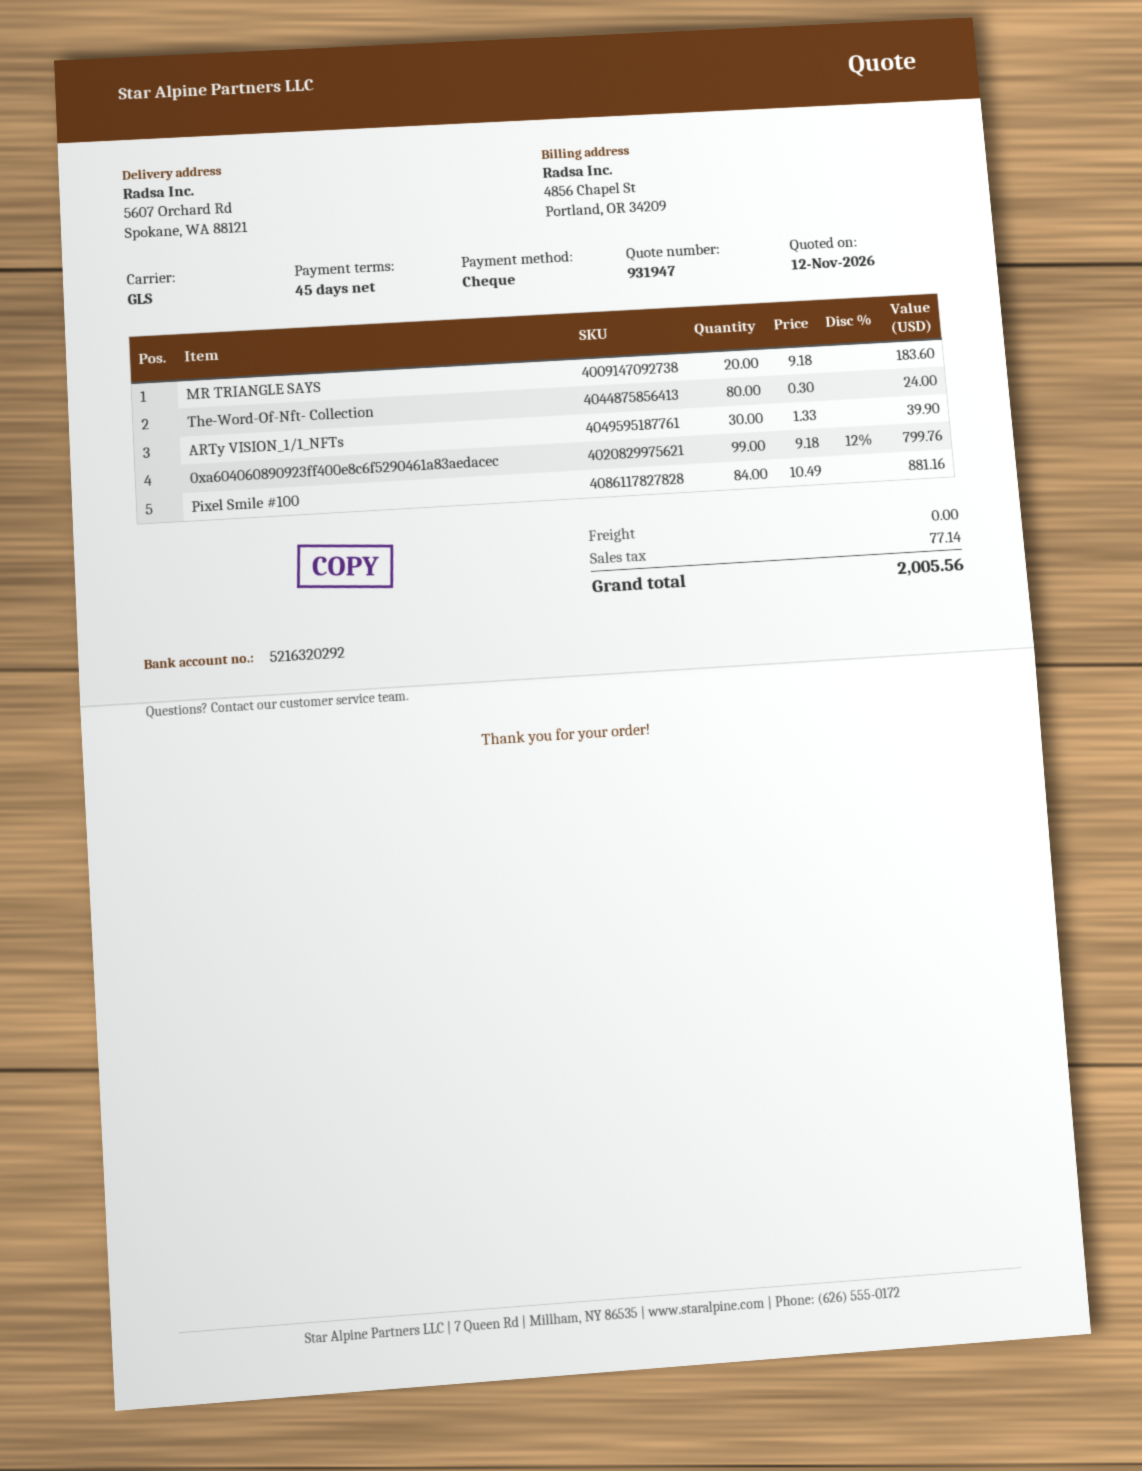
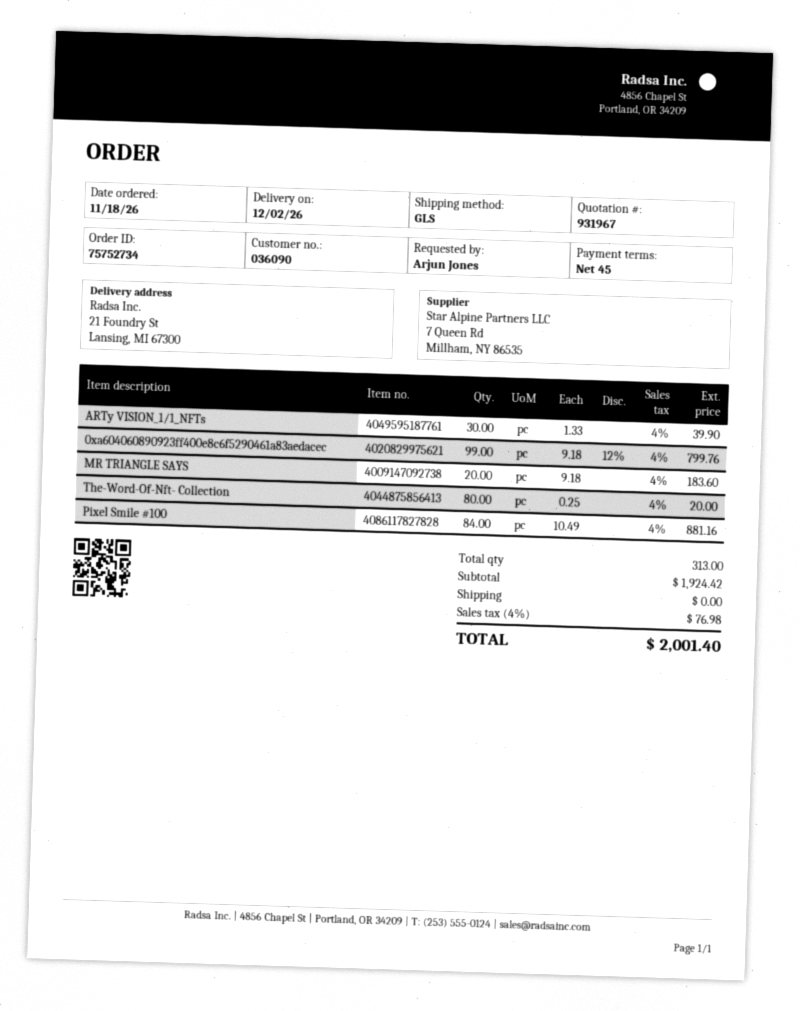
quote number: 931947 -> 931967
ship to: 5607 Orchard Rd, Spokane, WA 88121 -> 21 Foundry St, Lansing, MI 67300
The-Word-Of-Nft- Collection: 80 x 0.30 = 24.00 -> 80 x 0.25 = 20.00
tax: 77.14 -> 76.98
total: 2005.56 -> 2001.40

